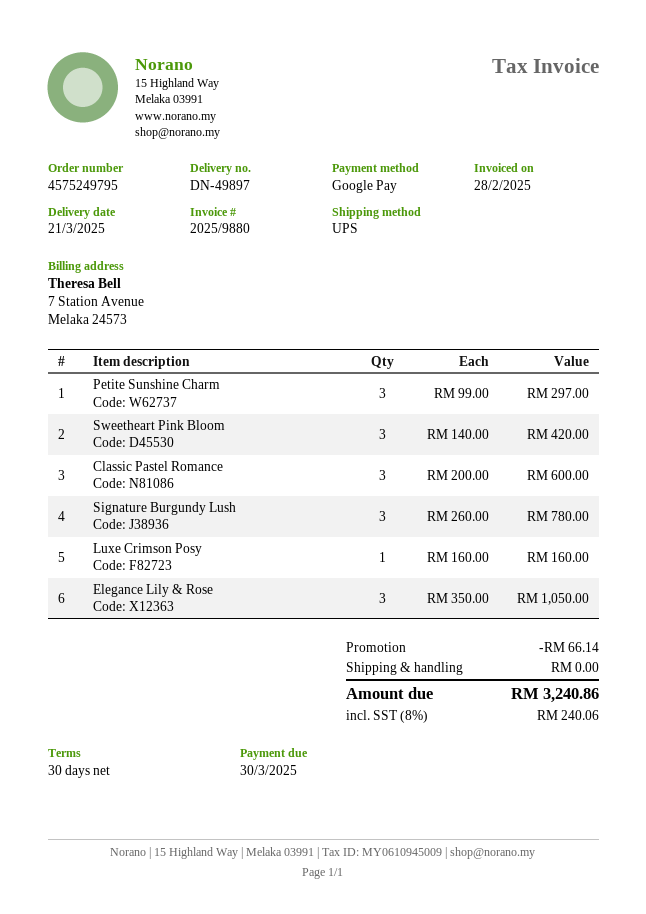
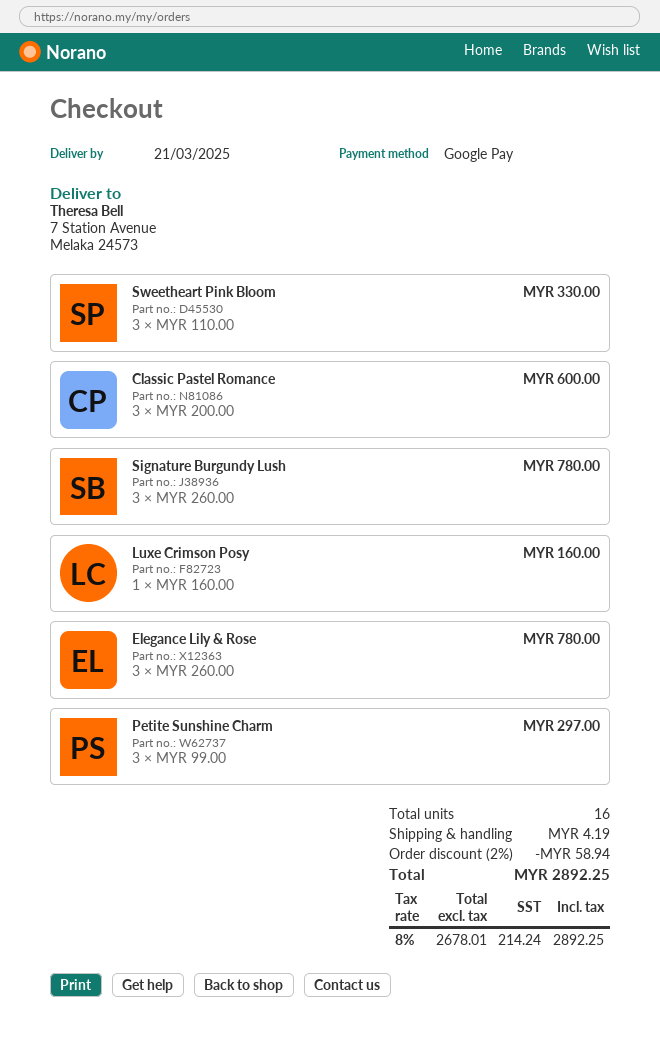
Sweetheart Pink Bloom: 3 x 140.00 = 420.00 -> 3 x 110.00 = 330.00
Elegance Lily & Rose: 3 x 350.00 = 1050.00 -> 3 x 260.00 = 780.00
discount: 66.14 -> 58.94
shipping: 0.00 -> 4.19
tax: 8% = 240.06 -> 8% = 214.24
total: 3240.86 -> 2892.25

